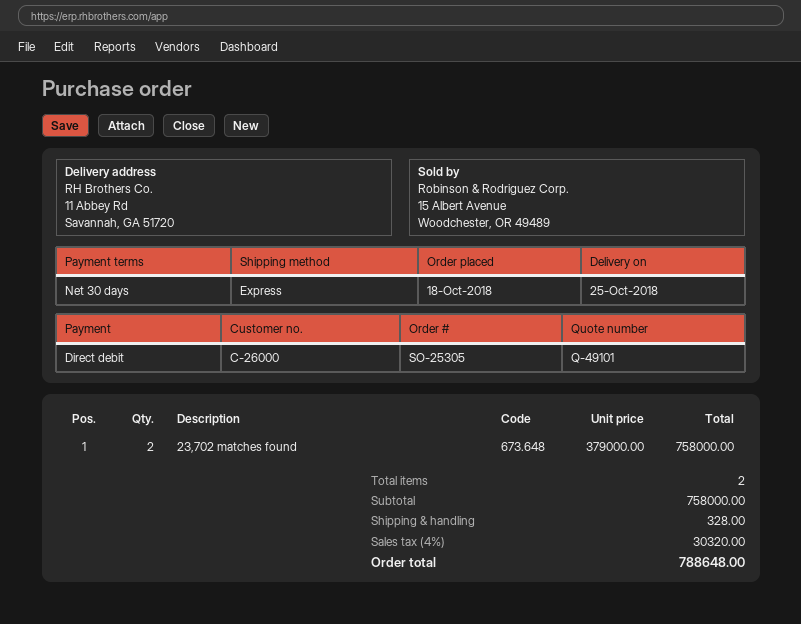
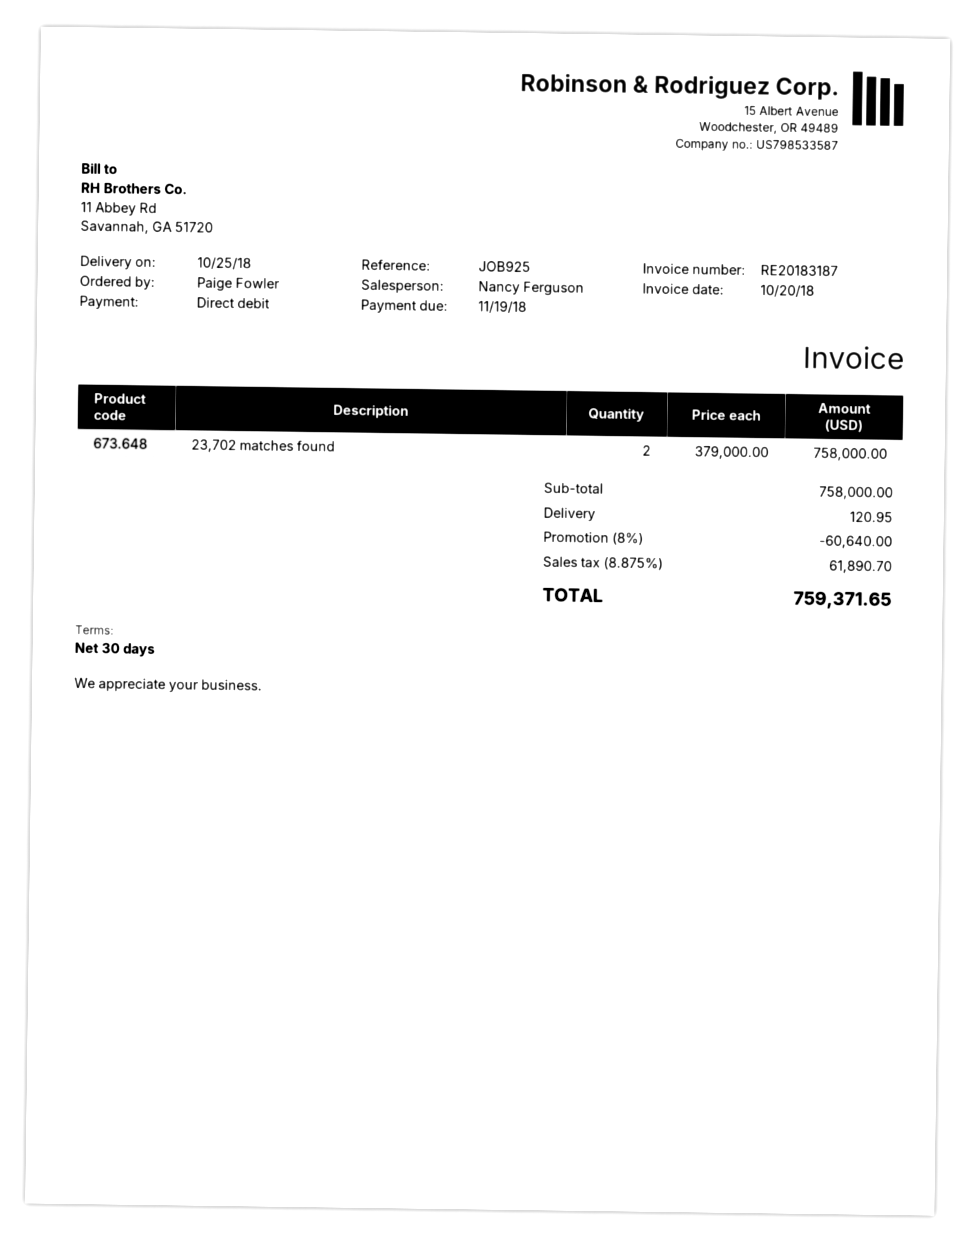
discount: none -> 8% = 60640.00
shipping: 328.00 -> 120.95
tax: 4% = 30320.00 -> 8.875% = 61890.70
total: 788648.00 -> 759371.65

